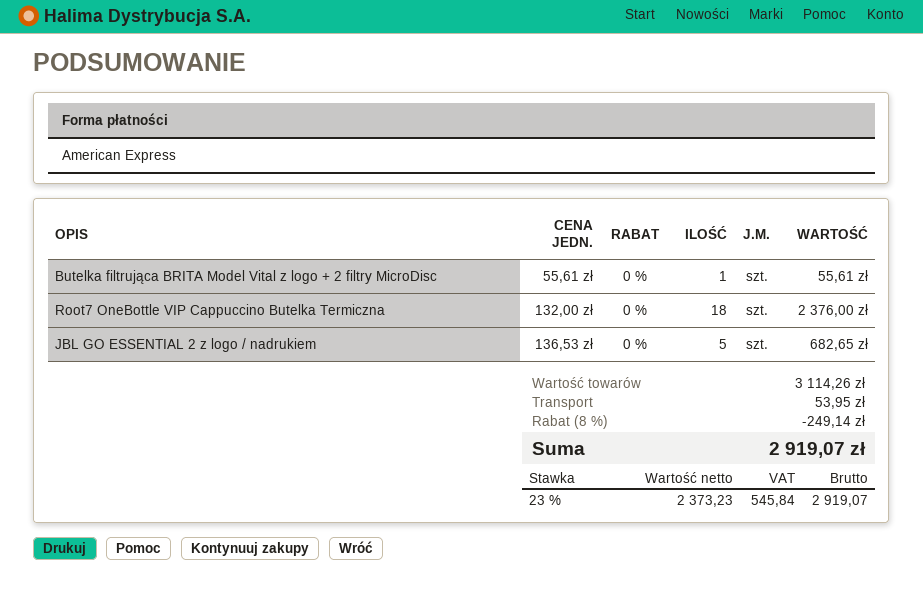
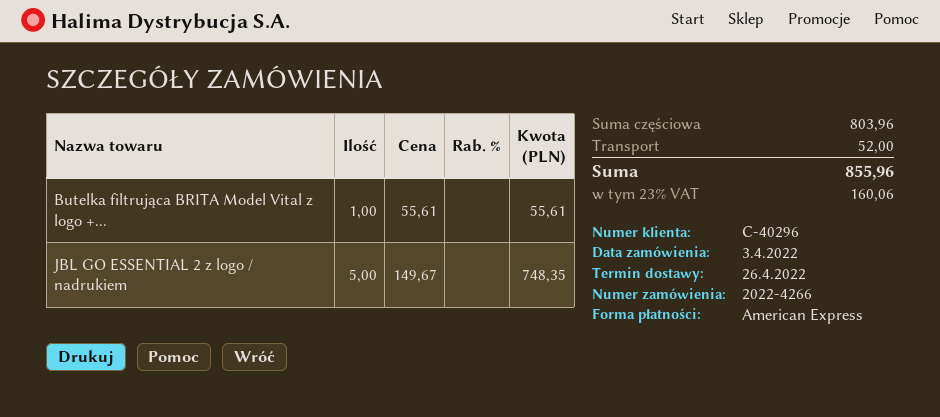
Root7 OneBottle VIP Cappuccino Butelka Termiczna: 18 x 132.00 = 2376.00 -> none
JBL GO ESSENTIAL 2 z logo / nadrukiem: 5 x 136.53 = 682.65 -> 5 x 149.67 = 748.35
subtotal: 3114.26 -> 803.96
discount: 8% = 249.14 -> none
shipping: 53.95 -> 52.00
tax: 23% = 545.84 -> 23% = 160.06
total: 2919.07 -> 855.96

